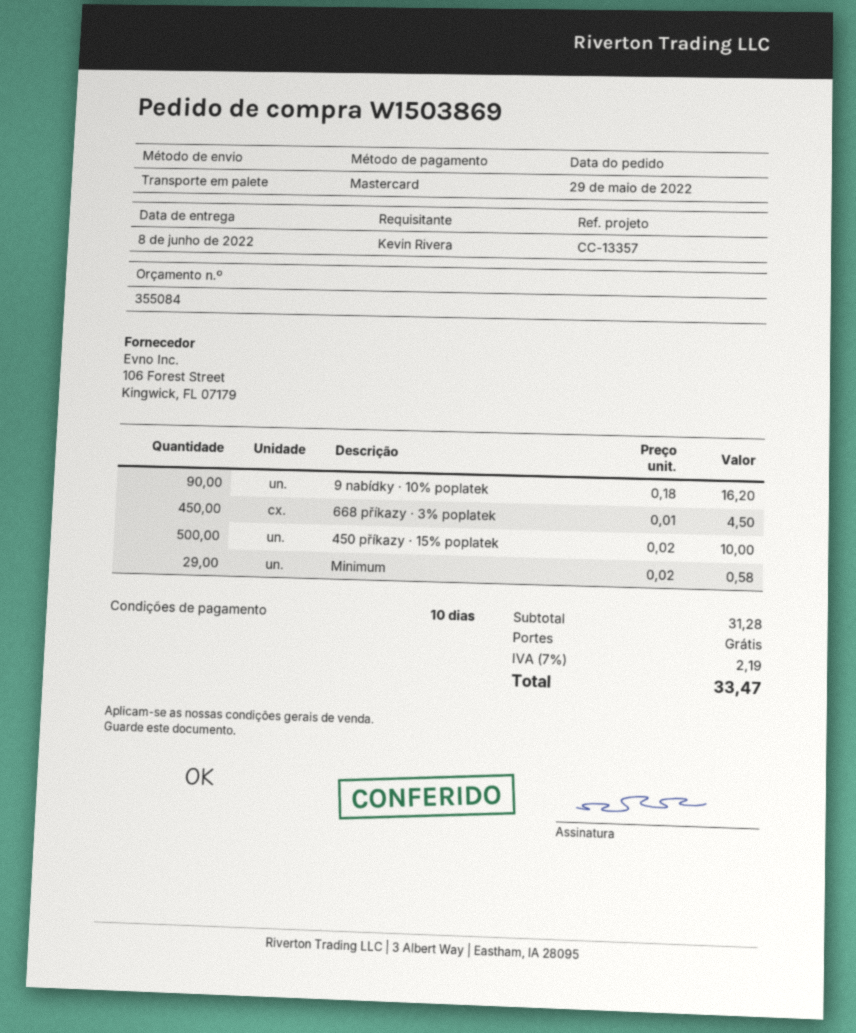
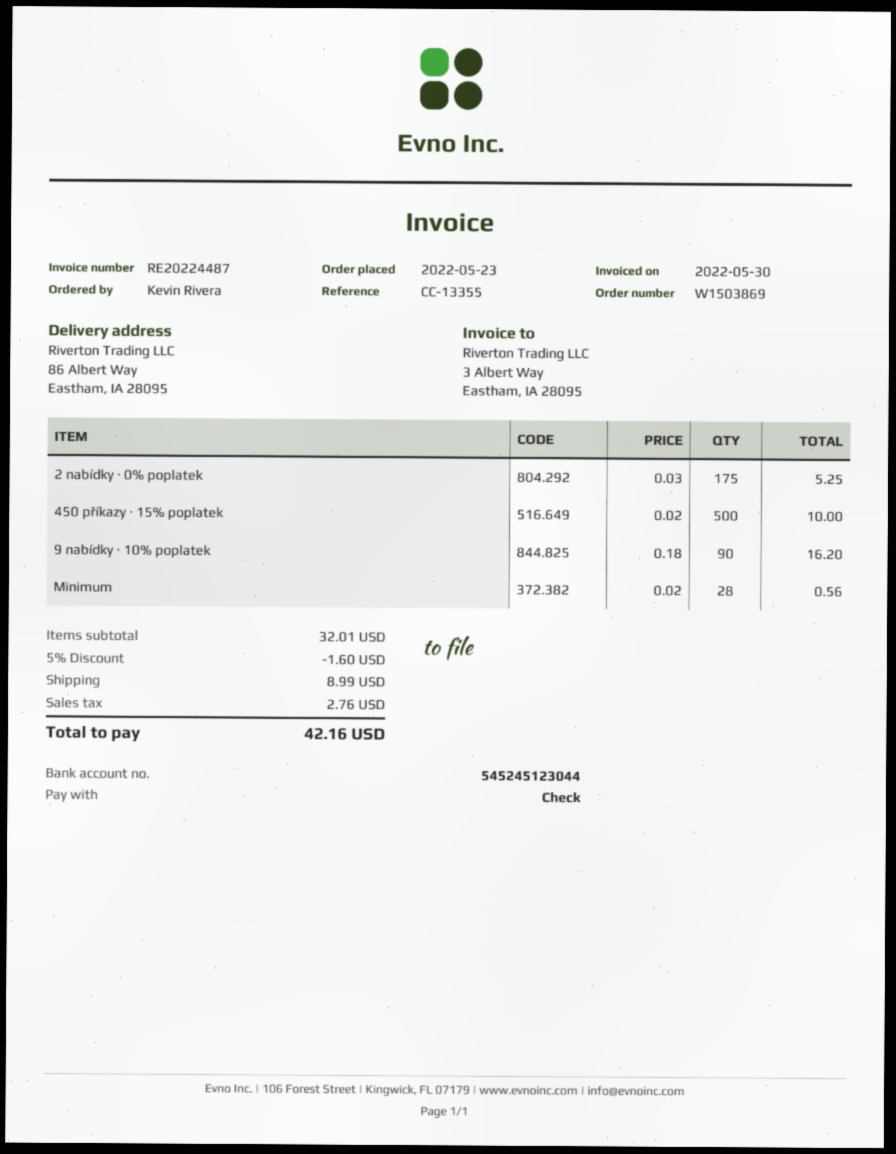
order date: 2022-05-29 -> 2022-05-23
reference: CC-13357 -> CC-13355
payment method: Mastercard -> cheque
668 příkazy · 3% poplatek: 450 x 0.01 = 4.50 -> none
Minimum: 29 x 0.02 = 0.58 -> 28 x 0.02 = 0.56
2 nabídky · 0% poplatek: none -> 175 x 0.03 = 5.25
subtotal: 31.28 -> 32.01
discount: none -> 5% = 1.60
shipping: 0.00 -> 8.99
tax: 2.19 -> 2.76
total: 33.47 -> 42.16

